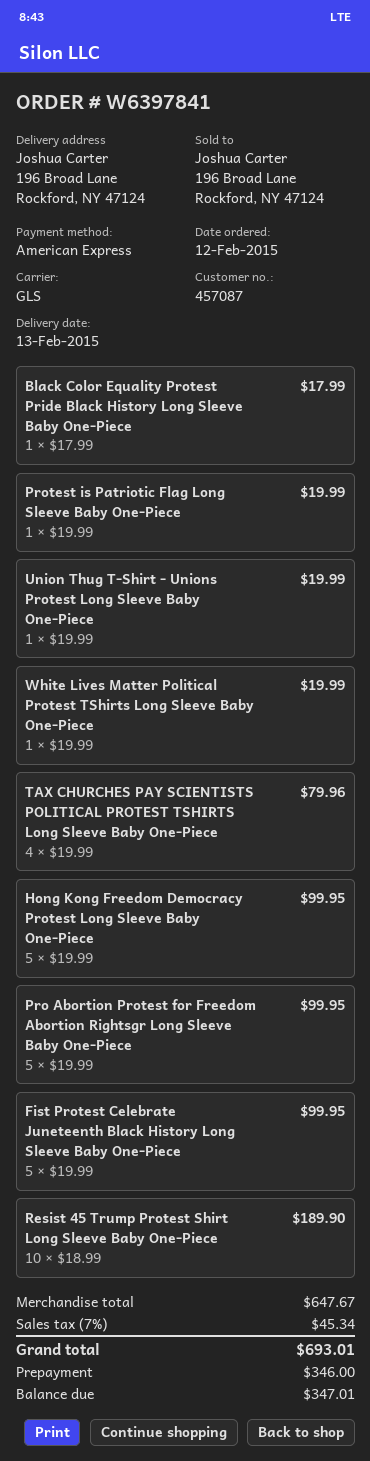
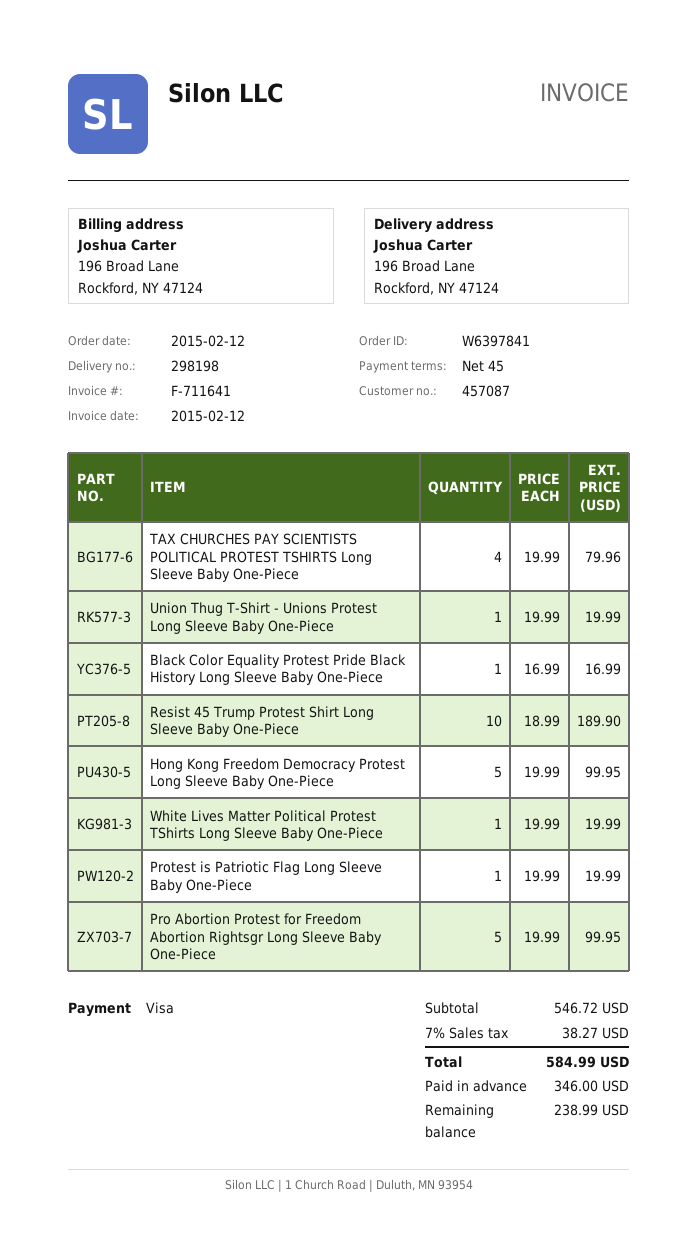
payment method: American Express -> Visa
Black Color Equality Protest Pride Black History Long Sleeve Baby One-Piece: 1 x 17.99 = 17.99 -> 1 x 16.99 = 16.99
Fist Protest Celebrate Juneteenth Black History Long Sleeve Baby One-Piece: 5 x 19.99 = 99.95 -> none
subtotal: 647.67 -> 546.72
tax: 7% = 45.34 -> 7% = 38.27
total: 693.01 -> 584.99
balance: 347.01 -> 238.99

